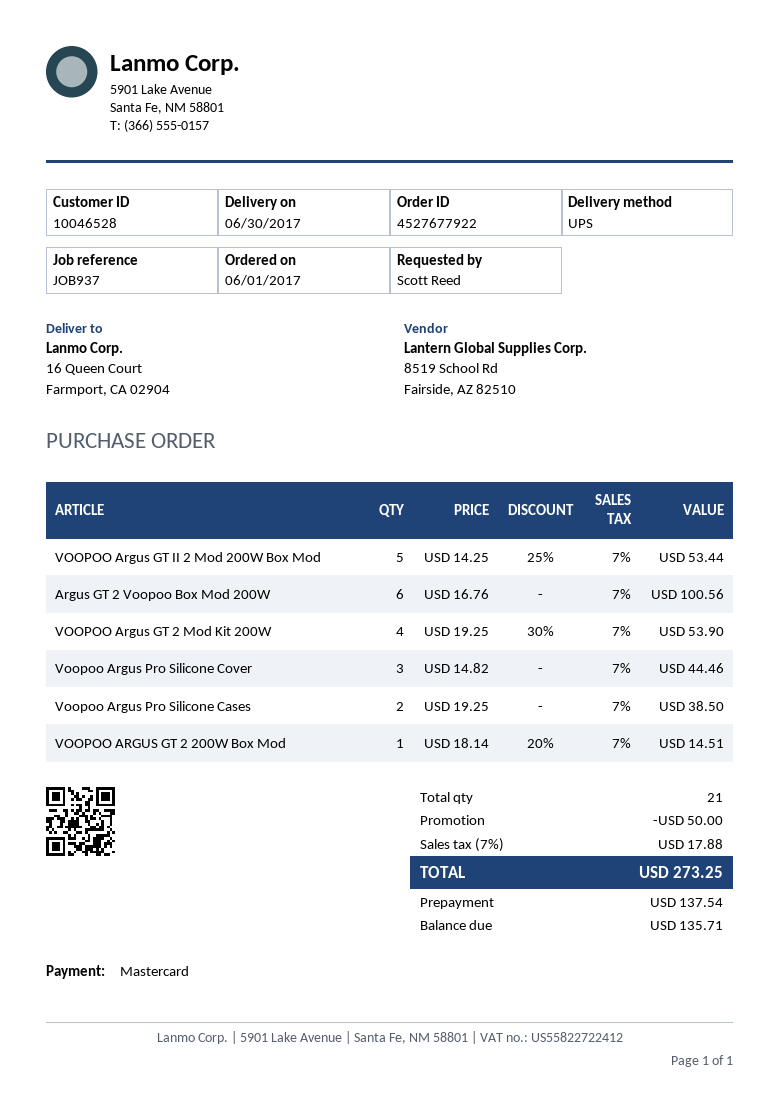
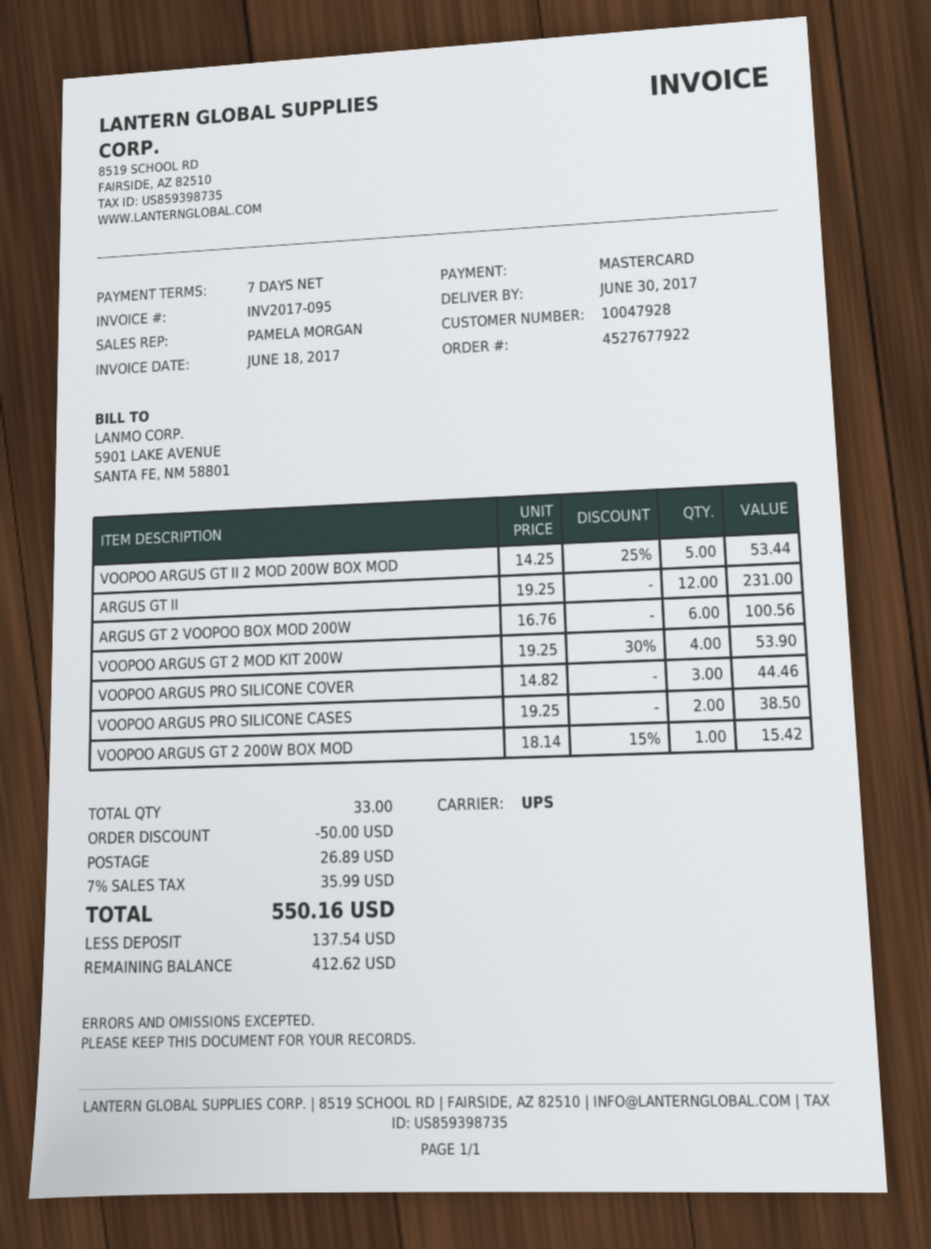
customer number: 10046528 -> 10047928
VOOPOO ARGUS GT 2 200W Box Mod: 1 x 18.14 - 20% = 14.51 -> 1 x 18.14 - 15% = 15.42
ARGUS GT II: none -> 12 x 19.25 = 231.00
total quantity: 21 -> 33
shipping: none -> 26.89
tax: 7% = 17.88 -> 7% = 35.99
total: 273.25 -> 550.16
balance: 135.71 -> 412.62

